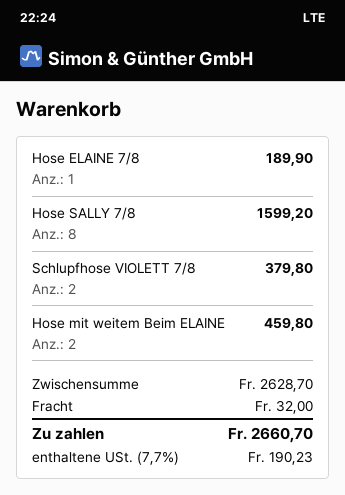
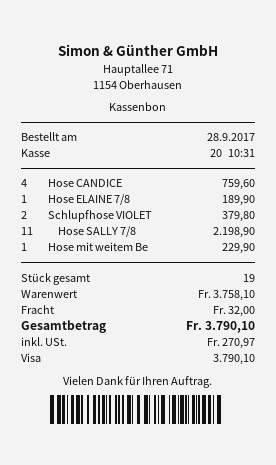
Hose SALLY 7/8: 8 for 1599.20 -> 11 for 2198.90
Hose mit weitem Beim ELAINE: 2 for 459.80 -> 1 for 229.90
Hose CANDICE: none -> 4 for 759.60
subtotal: 2628.70 -> 3758.10
tax: 190.23 -> 270.97
total: 2660.70 -> 3790.10

